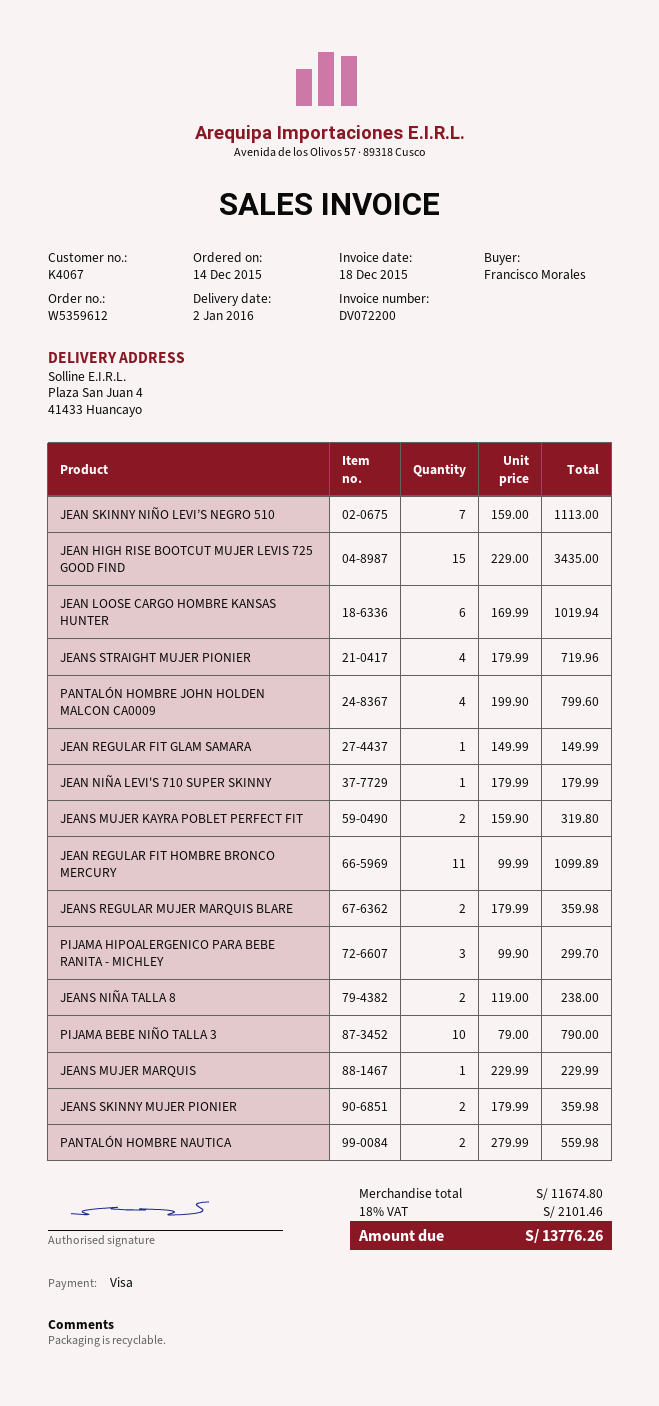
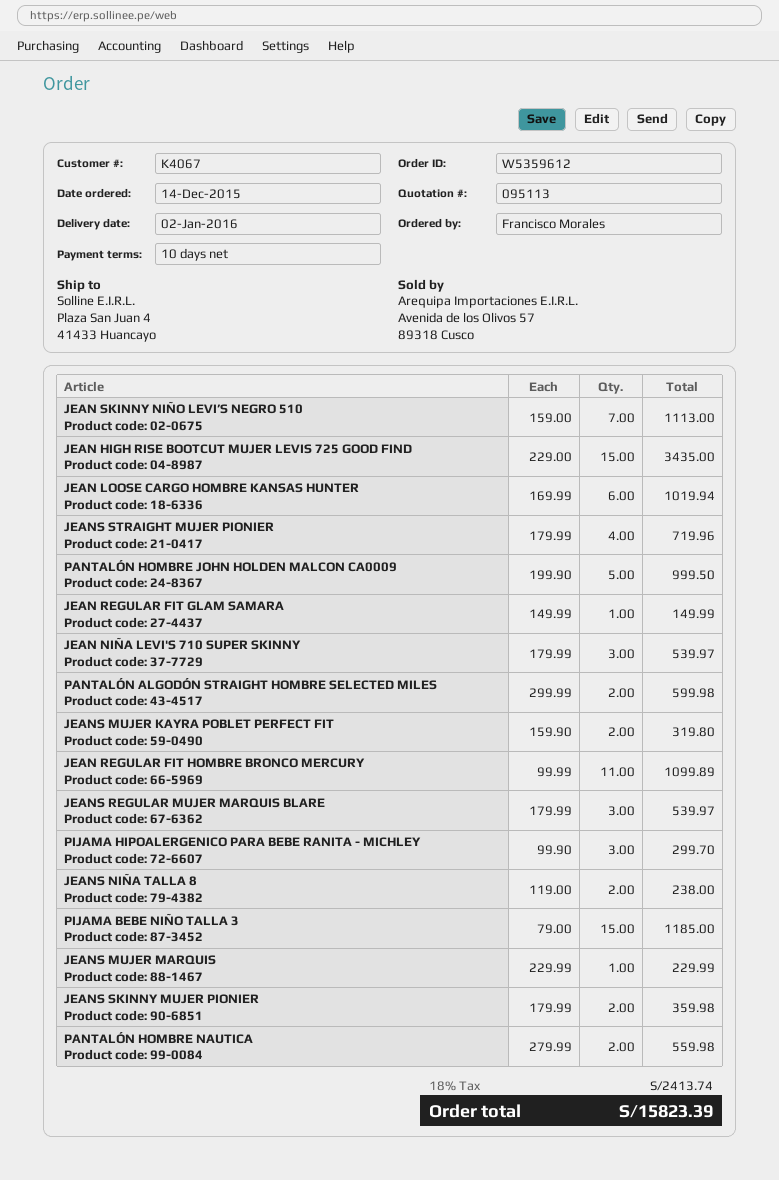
PANTALÓN HOMBRE JOHN HOLDEN MALCON CA0009: 4 x 199.90 = 799.60 -> 5 x 199.90 = 999.50
JEAN NIÑA LEVI'S 710 SUPER SKINNY: 1 x 179.99 = 179.99 -> 3 x 179.99 = 539.97
JEANS REGULAR MUJER MARQUIS BLARE: 2 x 179.99 = 359.98 -> 3 x 179.99 = 539.97
PIJAMA BEBE NIÑO TALLA 3: 10 x 79.00 = 790.00 -> 15 x 79.00 = 1185.00
PANTALÓN ALGODÓN STRAIGHT HOMBRE SELECTED MILES: none -> 2 x 299.99 = 599.98
tax: 18% = 2101.46 -> 18% = 2413.74
total: 13776.26 -> 15823.39

